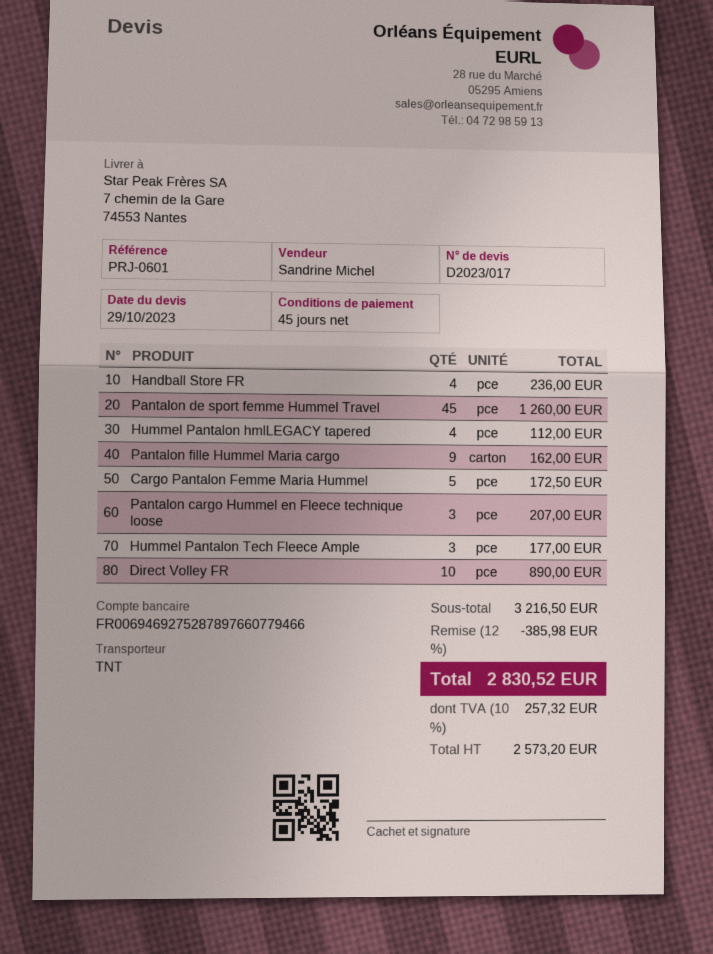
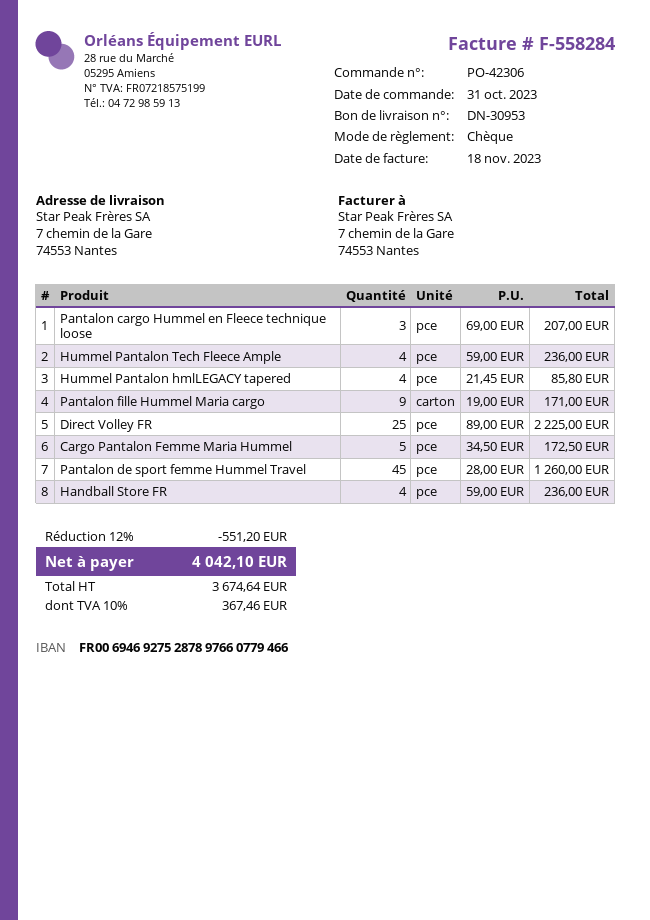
Hummel Pantalon hmlLEGACY tapered: 4 for 112.00 -> 4 for 85.80
Pantalon fille Hummel Maria cargo: 9 for 162.00 -> 9 for 171.00
Hummel Pantalon Tech Fleece Ample: 3 for 177.00 -> 4 for 236.00
Direct Volley FR: 10 for 890.00 -> 25 for 2225.00
discount: 12% = 385.98 -> 12% = 551.20
net: 2573.20 -> 3674.64
tax: 10% = 257.32 -> 10% = 367.46
total: 2830.52 -> 4042.10

